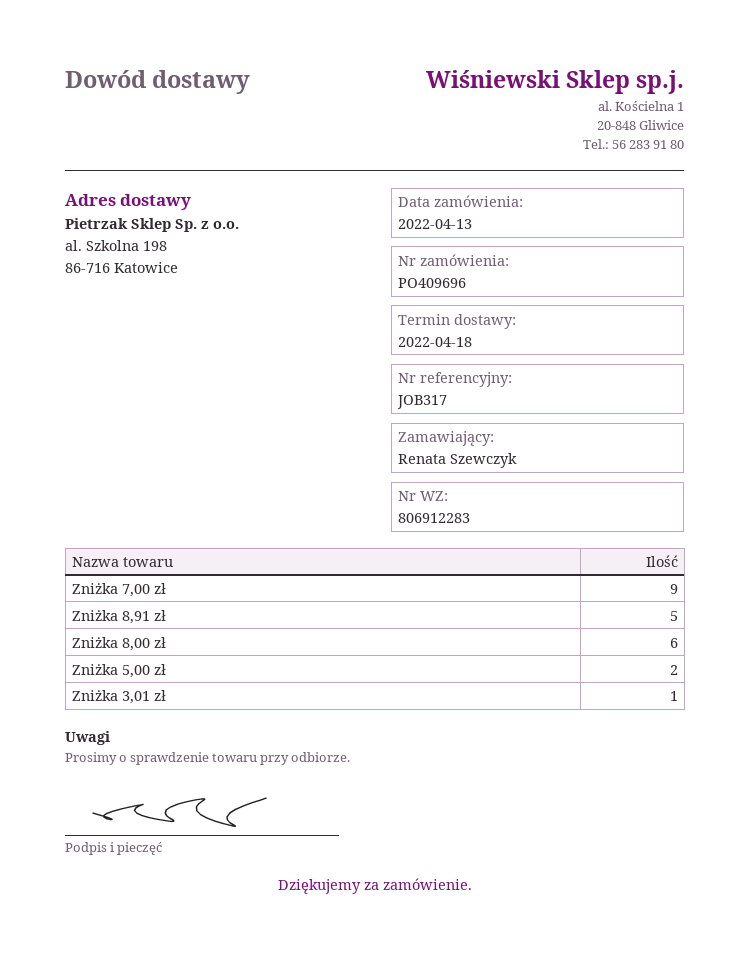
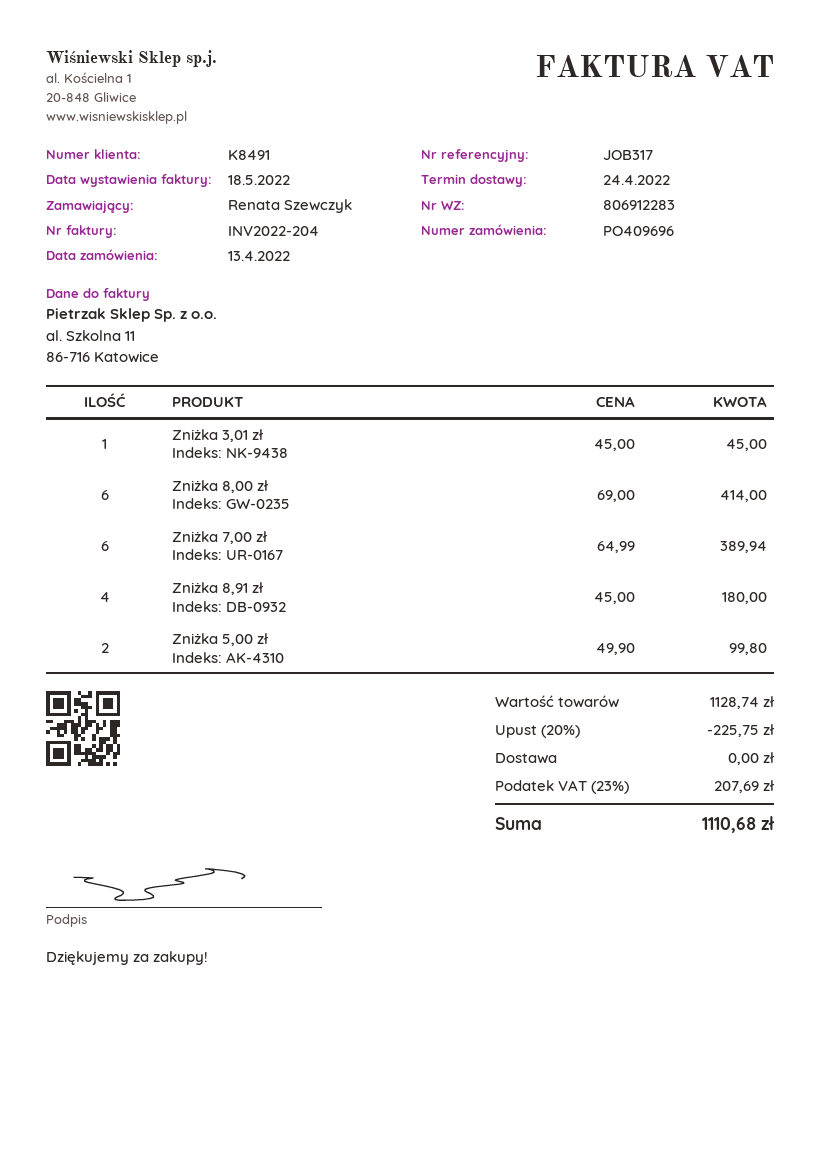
delivery date: 2022-04-18 -> 2022-04-24
Zniżka 7,00 zł: 9 -> 6
Zniżka 8,91 zł: 5 -> 4

